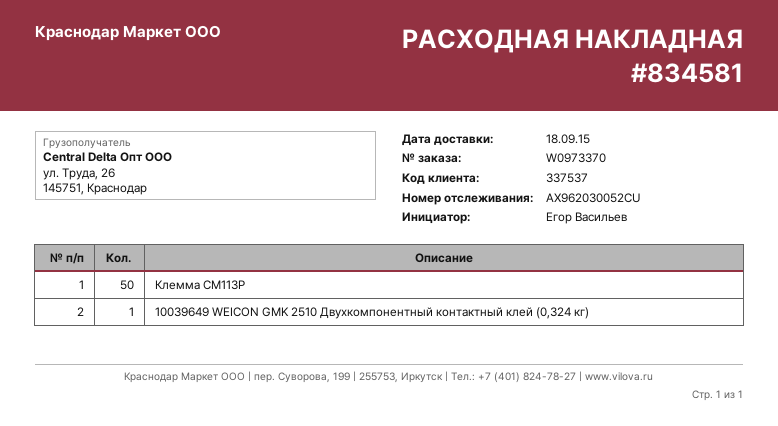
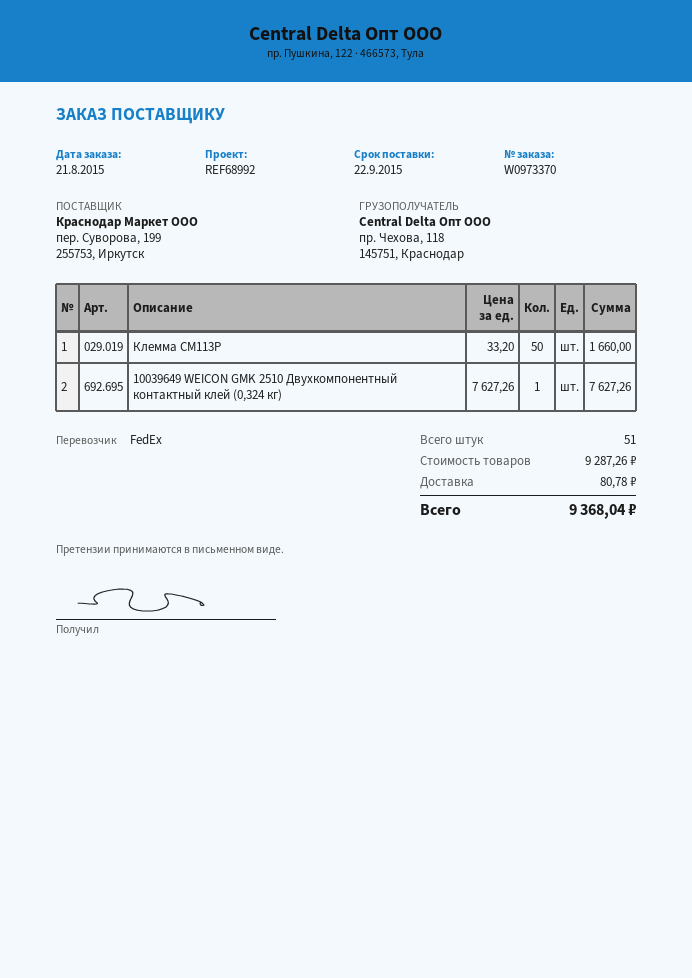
delivery date: 2015-09-18 -> 2015-09-22
ship to: ул. Труда, 26, 145751, Краснодар -> пр. Чехова, 118, 145751, Краснодар

